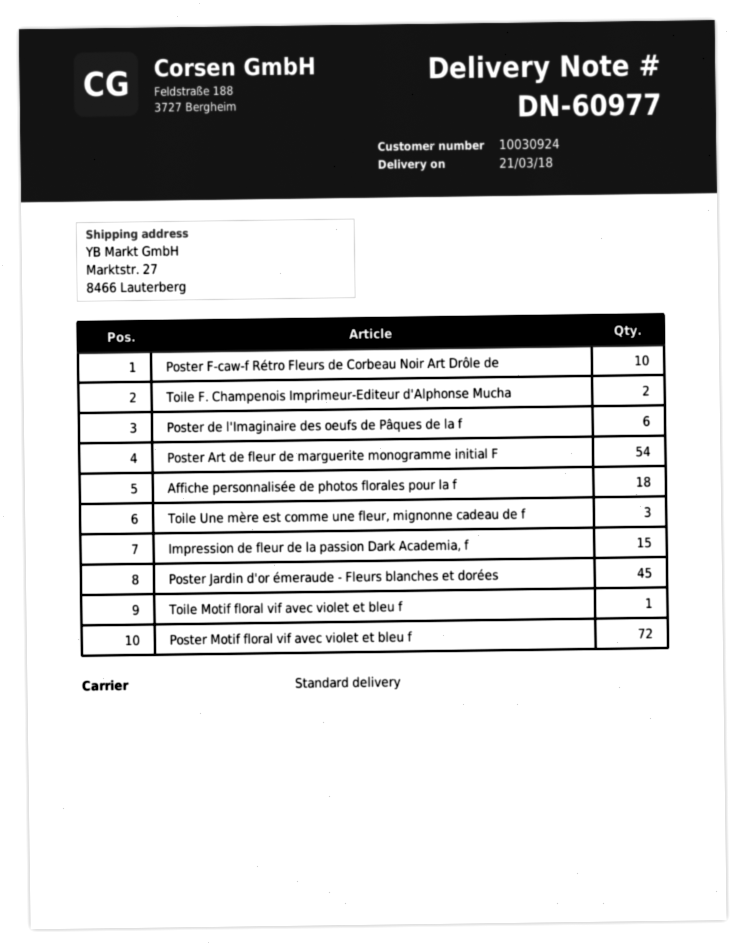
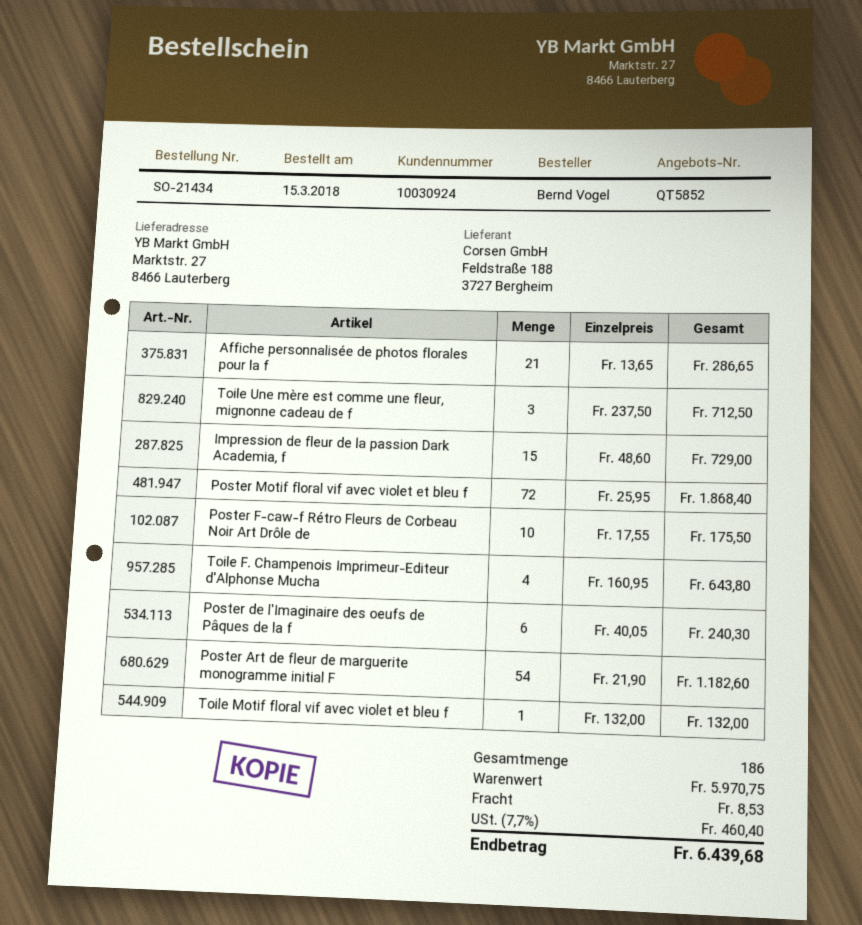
Toile F. Champenois Imprimeur-Editeur d'Alphonse Mucha: 2 -> 4
Affiche personnalisée de photos florales pour la f: 18 -> 21
Poster Jardin d'or émeraude - Fleurs blanches et dorées: 45 -> none

